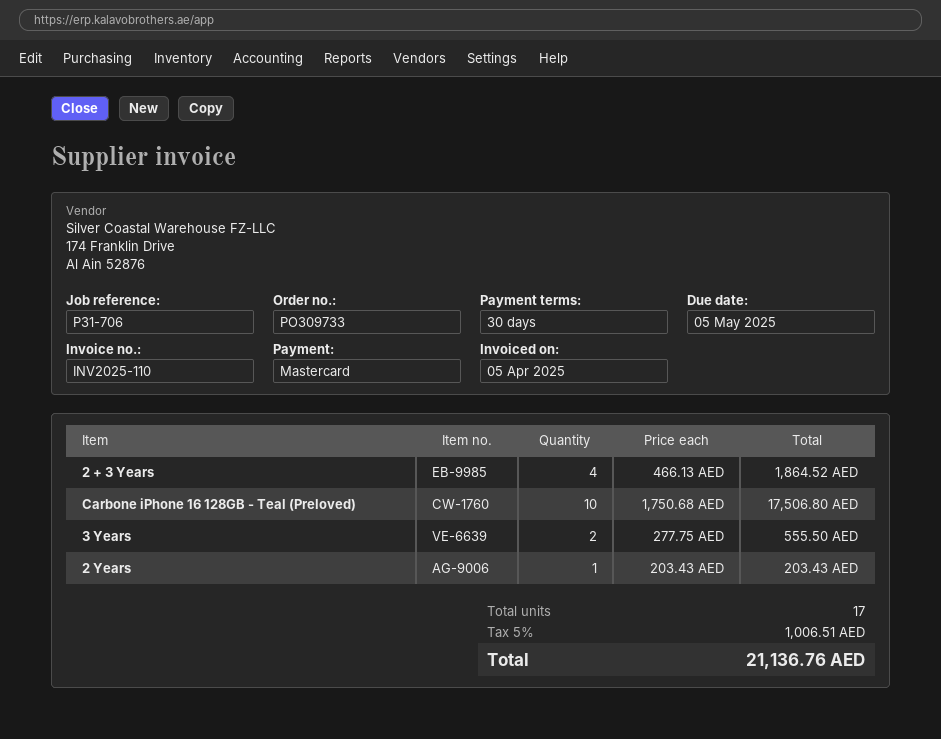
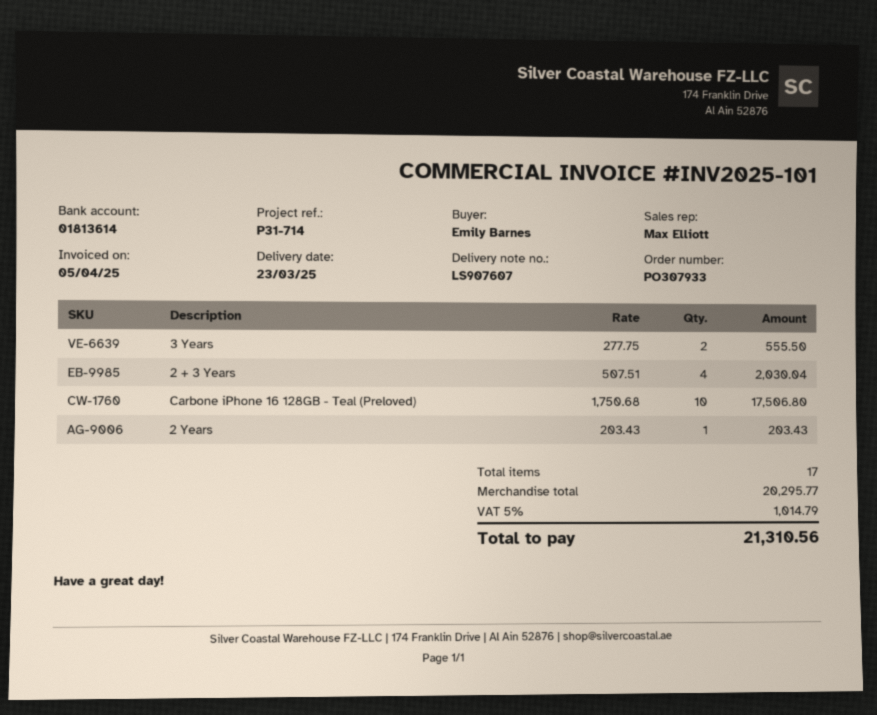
order number: PO309733 -> PO307933
invoice number: INV2025-110 -> INV2025-101
reference: P31-706 -> P31-714
2 + 3 Years: 4 x 466.13 = 1864.52 -> 4 x 507.51 = 2030.04
tax: 5% = 1006.51 -> 5% = 1014.79
total: 21136.76 -> 21310.56

